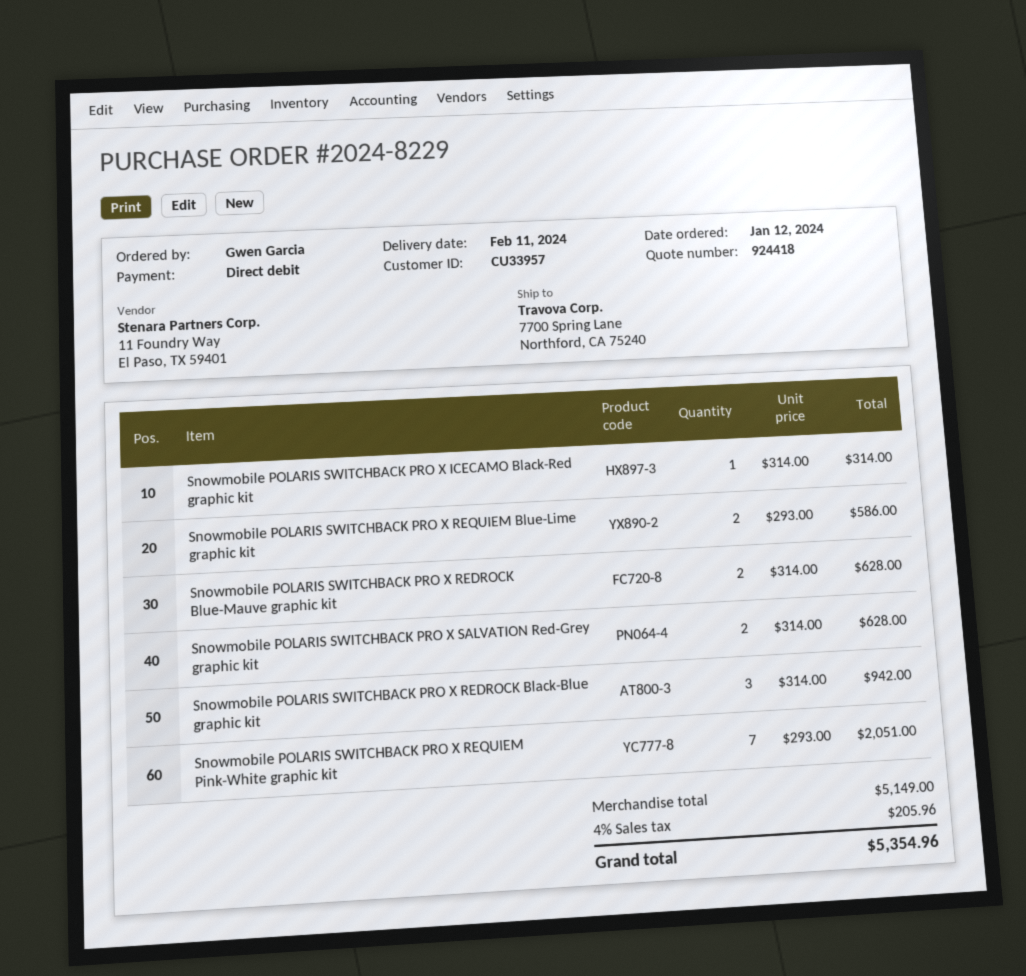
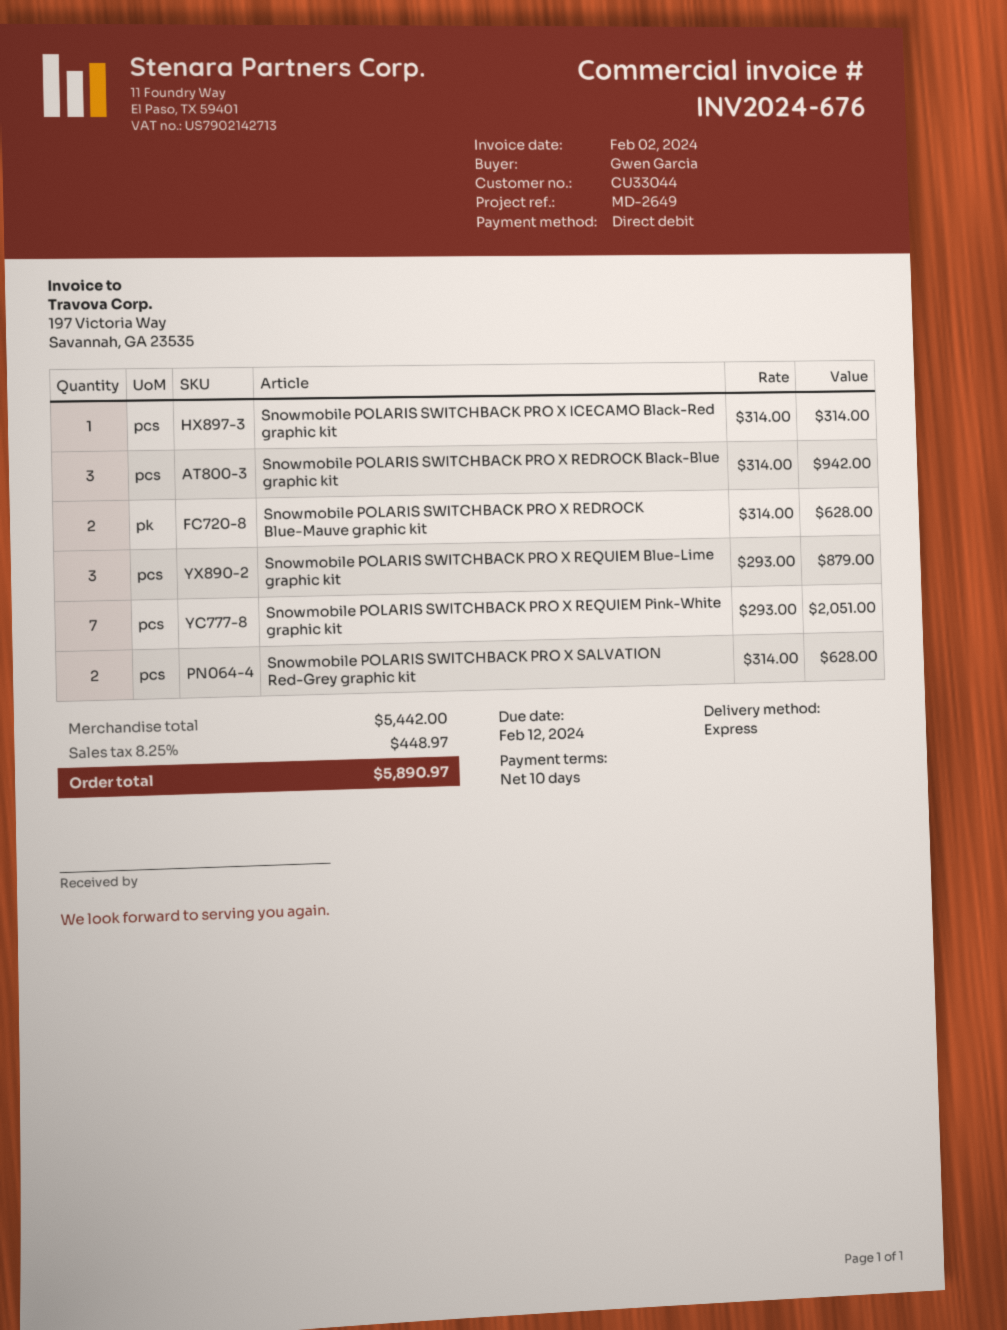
customer number: CU33957 -> CU33044
Snowmobile POLARIS SWITCHBACK PRO X REQUIEM Blue-Lime graphic kit: 2 x 293.00 = 586.00 -> 3 x 293.00 = 879.00
subtotal: 5149.00 -> 5442.00
tax: 4% = 205.96 -> 8.25% = 448.97
total: 5354.96 -> 5890.97

